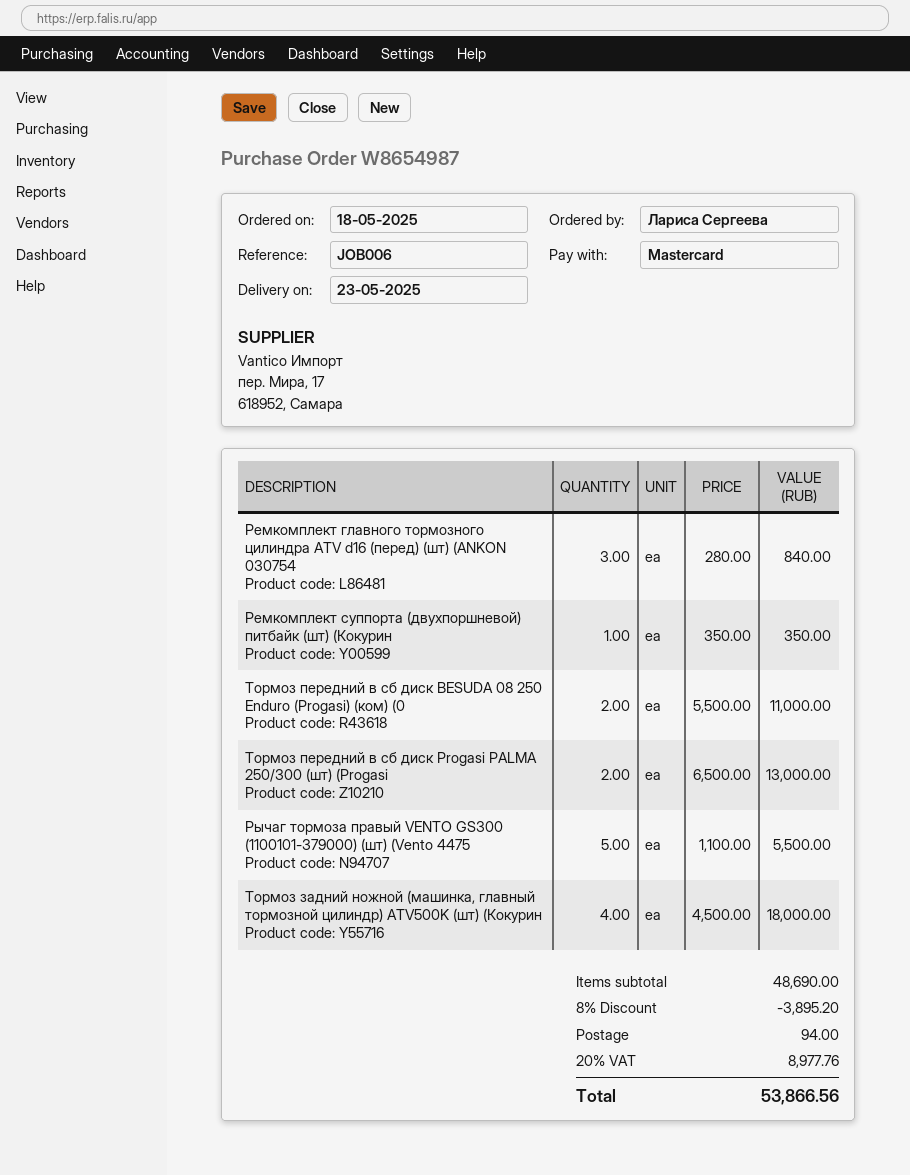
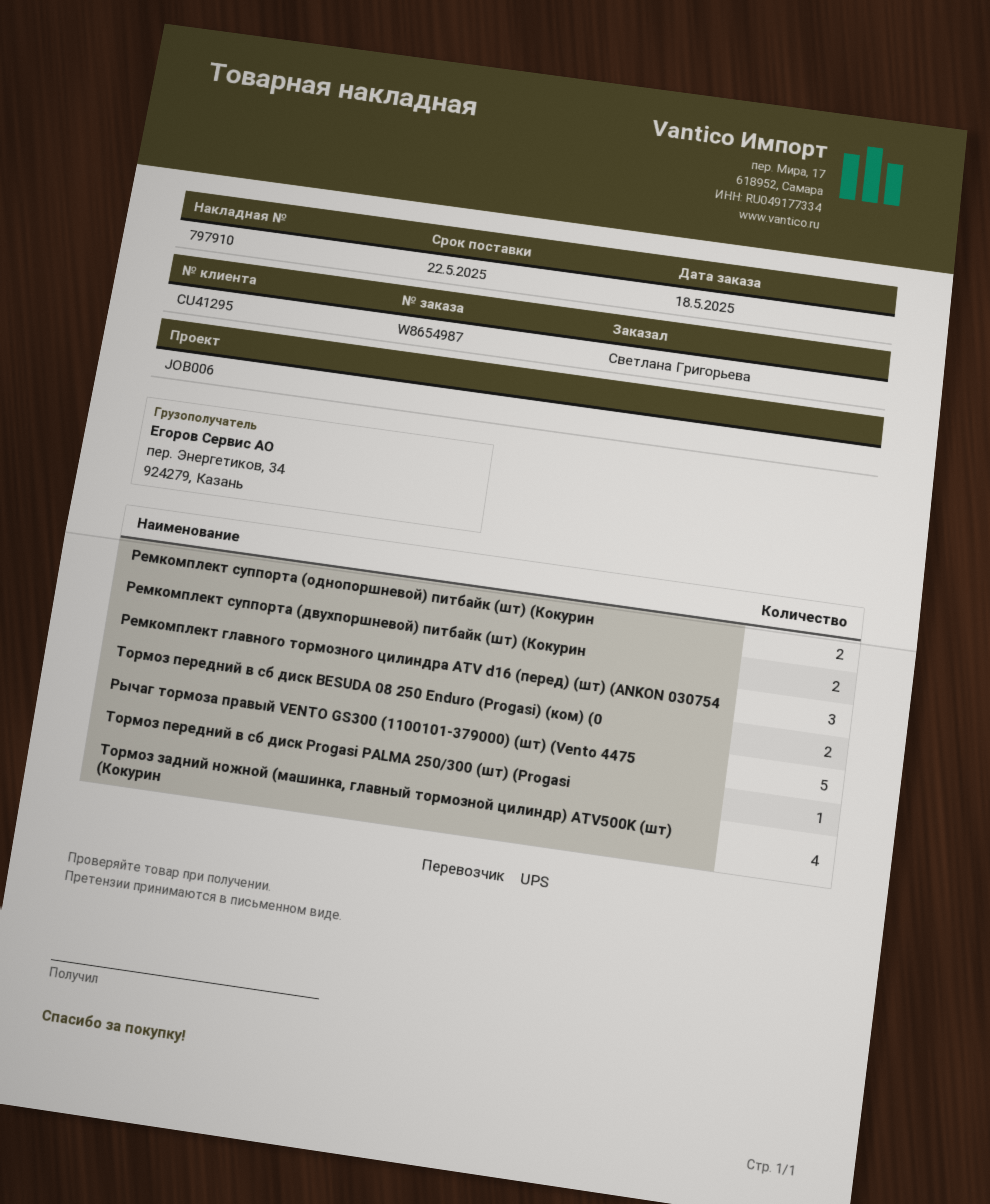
delivery date: 2025-05-23 -> 2025-05-22
ordered by: Лариса Сергеева -> Светлана Григорьева
Ремкомплект суппорта (двухпоршневой) питбайк (шт) (Кокурин: 1 -> 2
Тормоз передний в сб диск Progasi PALMA 250/300 (шт) (Progasi: 2 -> 1
Ремкомплект суппорта (однопоршневой) питбайк (шт) (Кокурин: none -> 2

